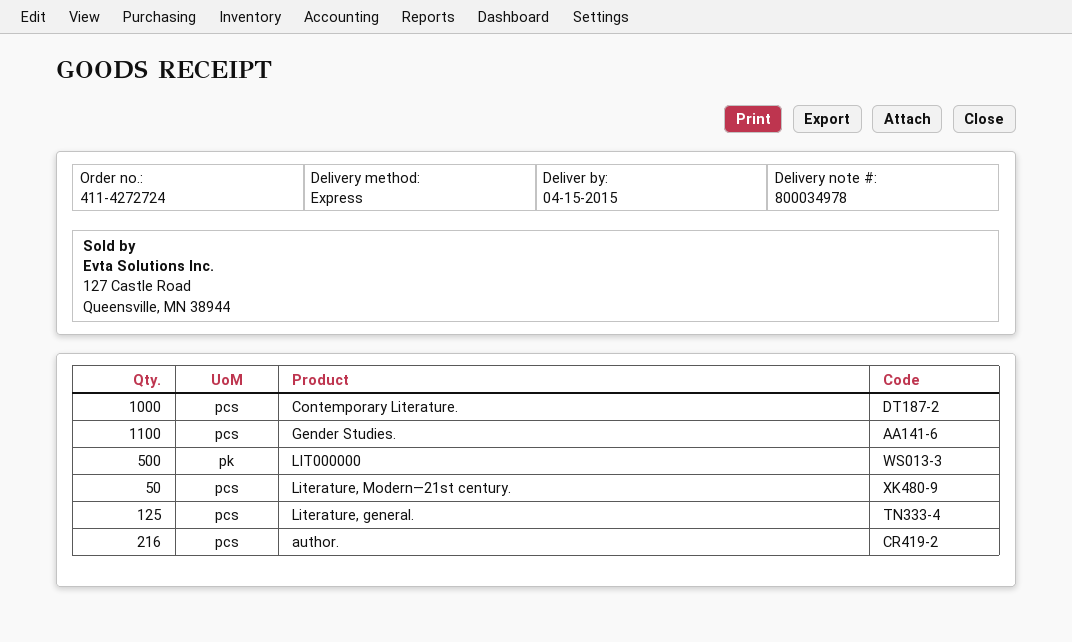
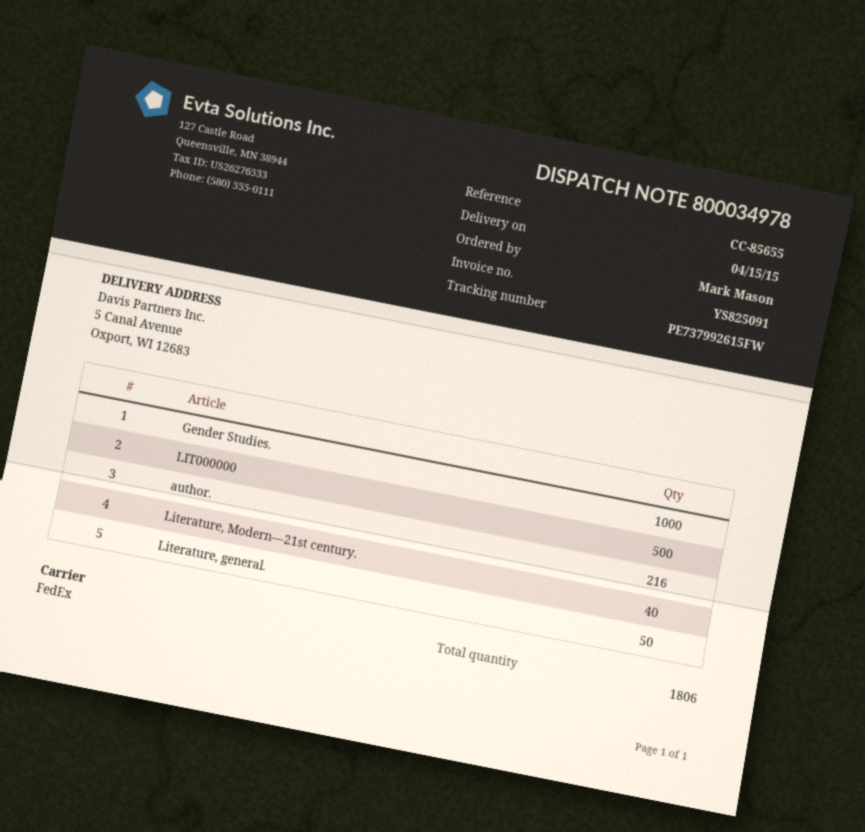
shipping method: express -> FedEx
Contemporary Literature.: 1000 -> none
Gender Studies.: 1100 -> 1000
Literature, Modern—21st century.: 50 -> 40
Literature, general.: 125 -> 50

